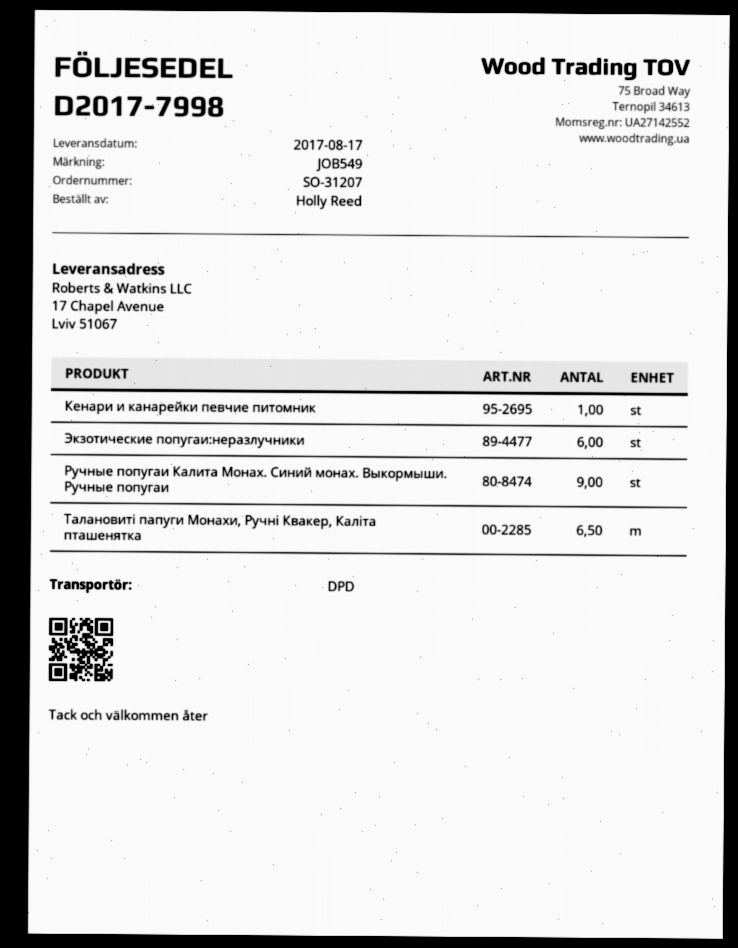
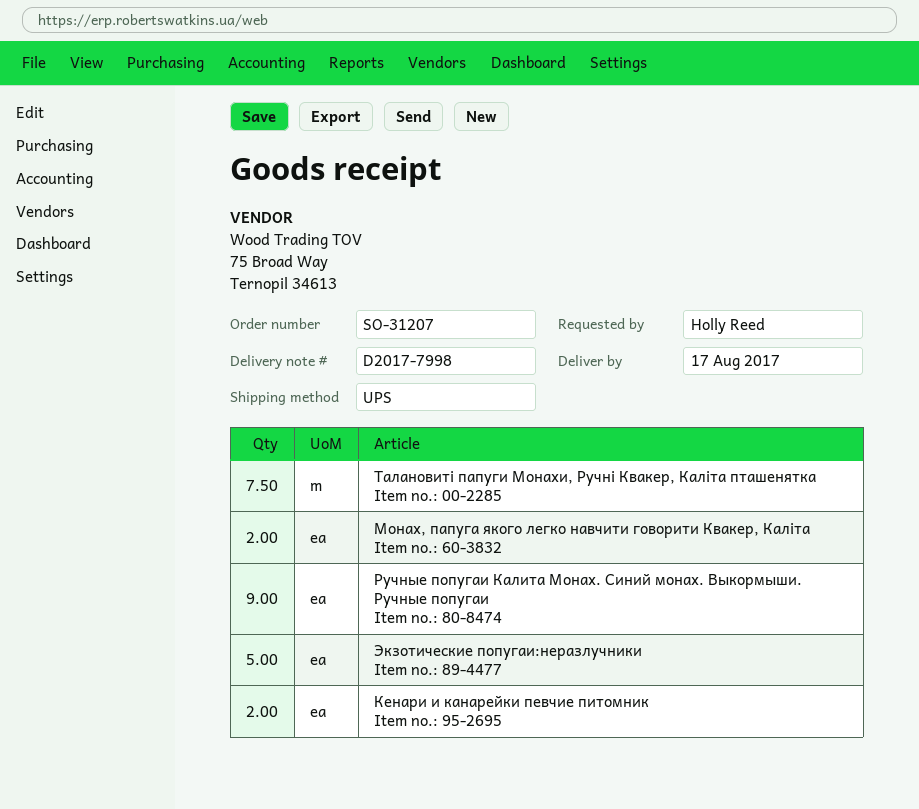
shipping method: DPD -> UPS
Кенари и канарейки певчие питомник: 1 -> 2
Экзотические попугаи:неразлучники: 6 -> 5
Талановиті папуги Монахи, Ручні Квакер, Каліта пташенятка: 6.5 -> 7.5
Монах, папуга якого легко навчити говорити Квакер, Каліта: none -> 2

